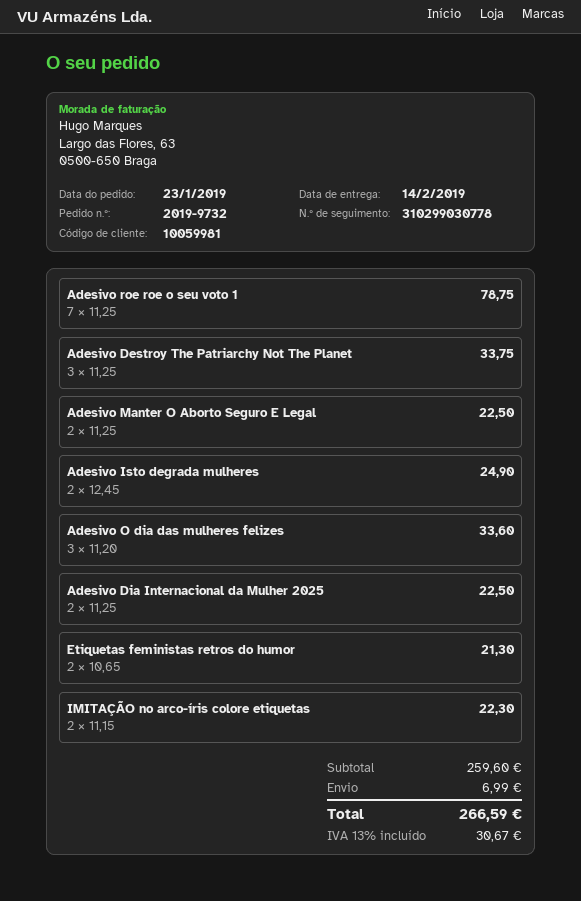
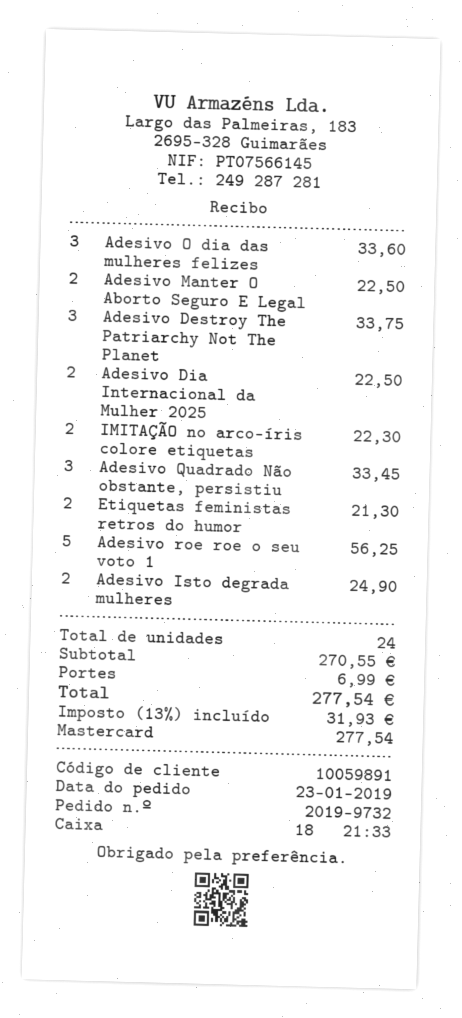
customer number: 10059981 -> 10059891
Adesivo roe roe o seu voto 1: 7 for 78.75 -> 5 for 56.25
Adesivo Quadrado Não obstante, persistiu: none -> 3 for 33.45
subtotal: 259.60 -> 270.55
tax: 13% = 30.67 -> 13% = 31.93
total: 266.59 -> 277.54

